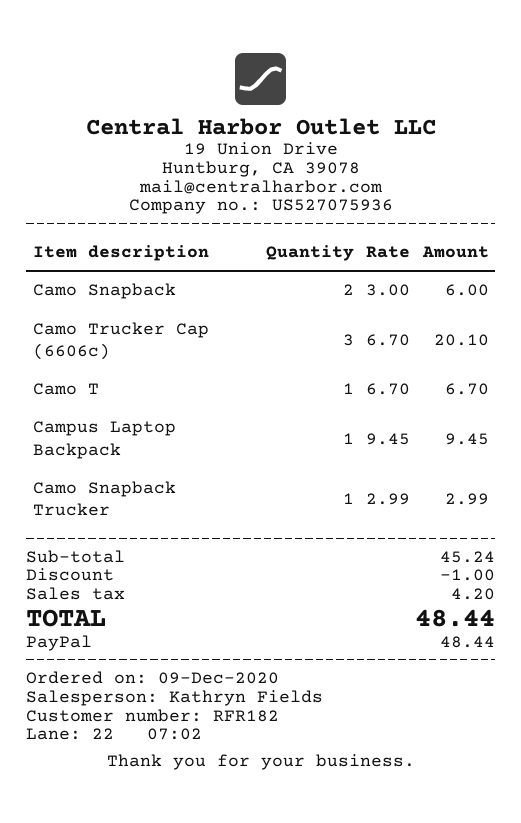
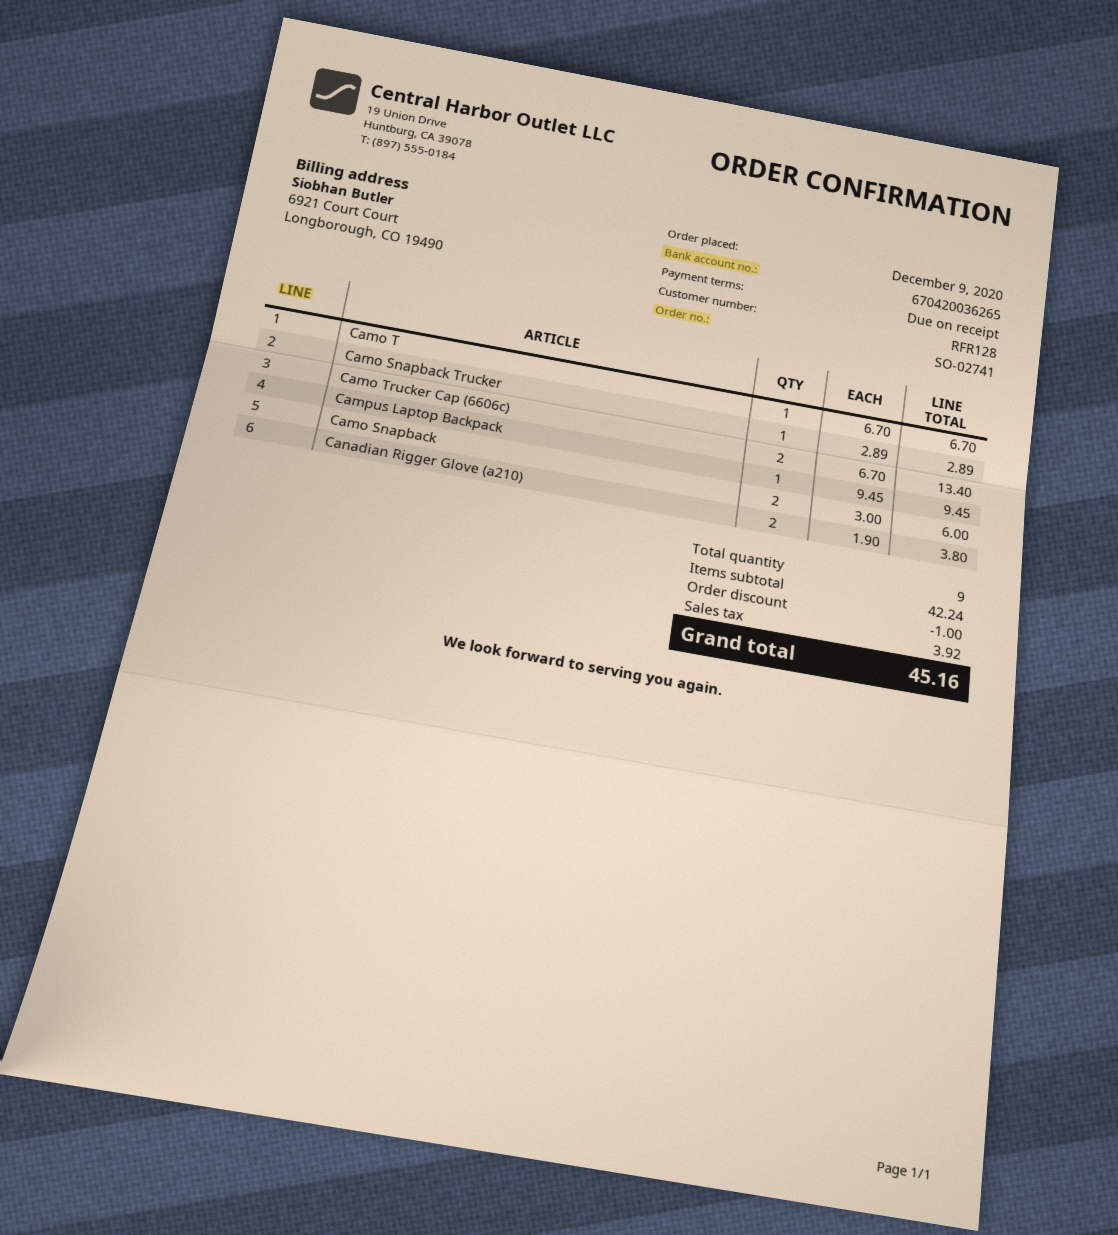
customer number: RFR182 -> RFR128
Camo Trucker Cap (6606c): 3 x 6.70 = 20.10 -> 2 x 6.70 = 13.40
Camo Snapback Trucker: 1 x 2.99 = 2.99 -> 1 x 2.89 = 2.89
Canadian Rigger Glove (a210): none -> 2 x 1.90 = 3.80
subtotal: 45.24 -> 42.24
tax: 4.20 -> 3.92
total: 48.44 -> 45.16

